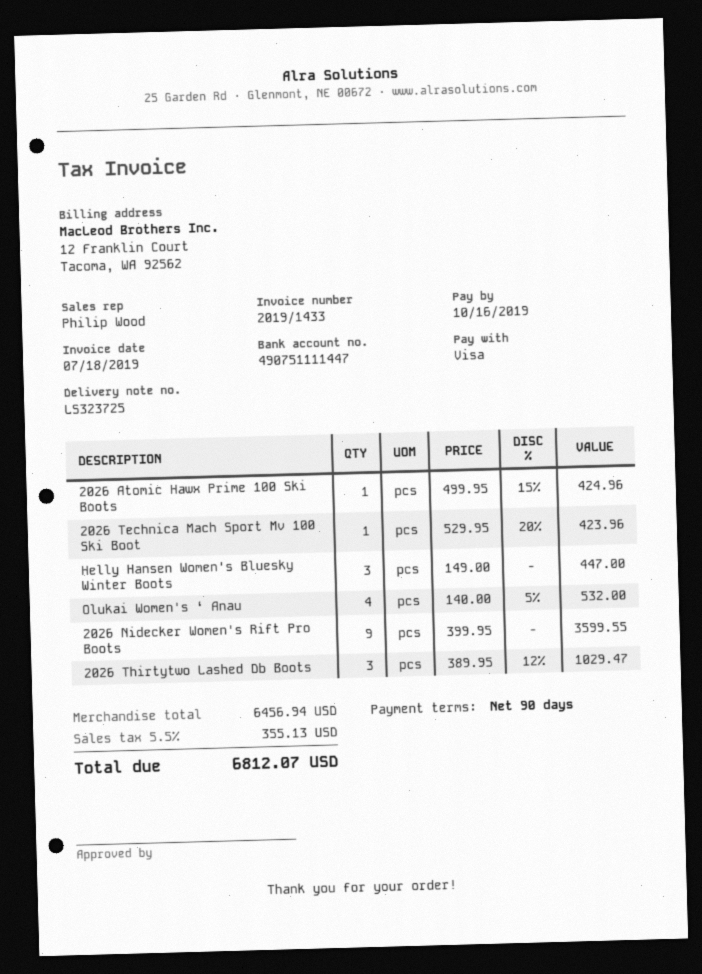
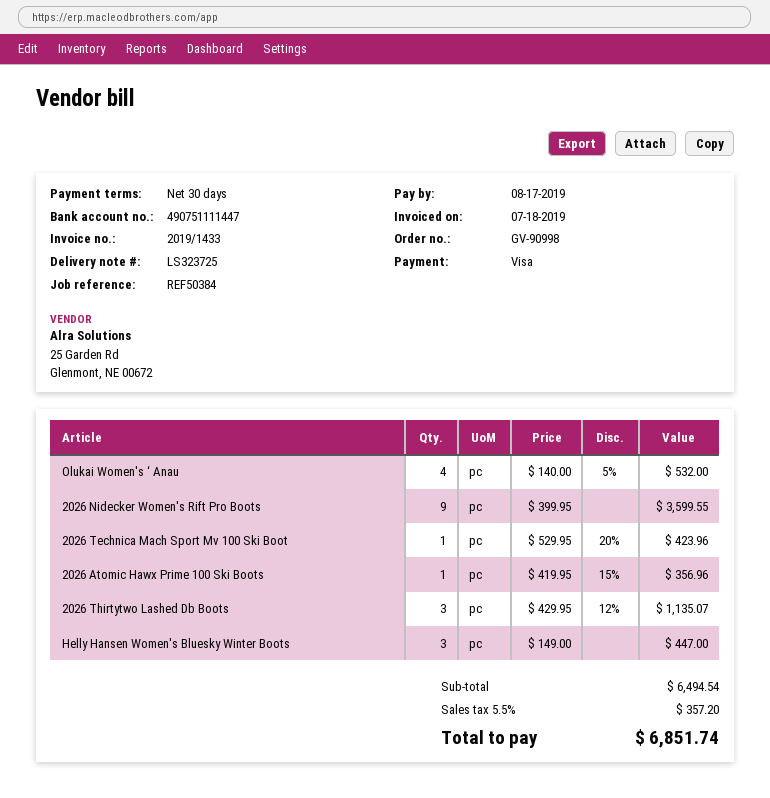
payment terms: 90 days -> 30 days
due date: 2019-10-16 -> 2019-08-17
2026 Atomic Hawx Prime 100 Ski Boots: 1 x 499.95 - 15% = 424.96 -> 1 x 419.95 - 15% = 356.96
2026 Thirtytwo Lashed Db Boots: 3 x 389.95 - 12% = 1029.47 -> 3 x 429.95 - 12% = 1135.07
subtotal: 6456.94 -> 6494.54
tax: 5.5% = 355.13 -> 5.5% = 357.20
total: 6812.07 -> 6851.74

